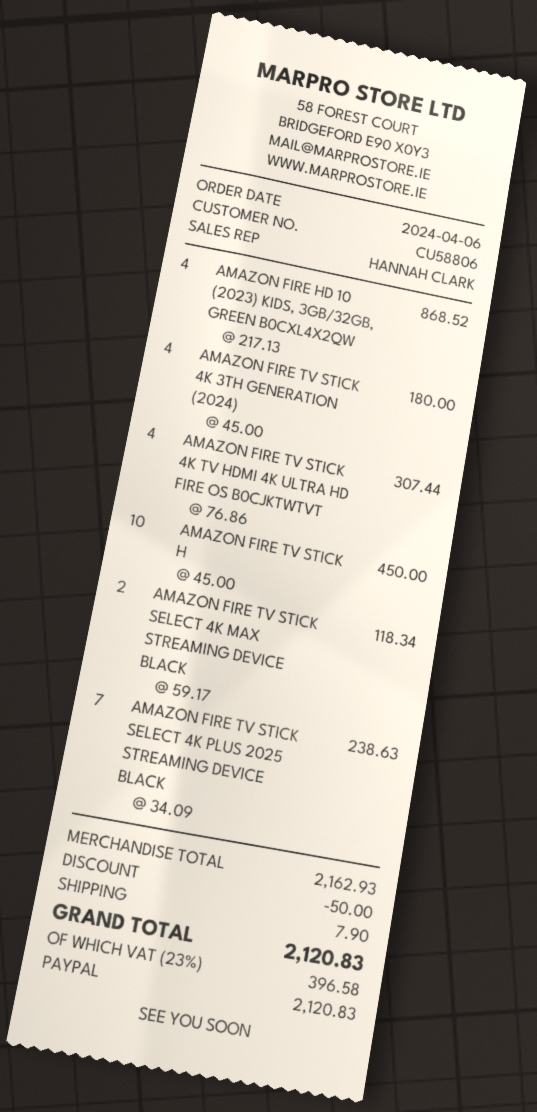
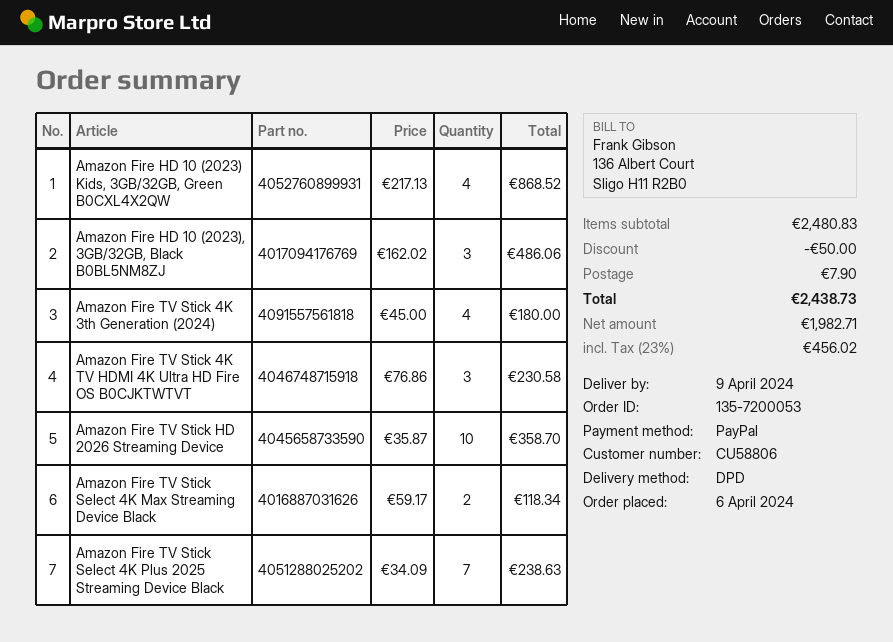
AMAZON FIRE TV STICK 4K TV HDMI 4K ULTRA HD FIRE OS B0CJKTWTVT: 4 x 76.86 = 307.44 -> 3 x 76.86 = 230.58
AMAZON FIRE TV STICK H: 10 x 45.00 = 450.00 -> 10 x 35.87 = 358.70
Amazon Fire HD 10 (2023), 3GB/32GB, Black B0BL5NM8ZJ: none -> 3 x 162.02 = 486.06
subtotal: 2162.93 -> 2480.83
tax: 23% = 396.58 -> 23% = 456.02
total: 2120.83 -> 2438.73

